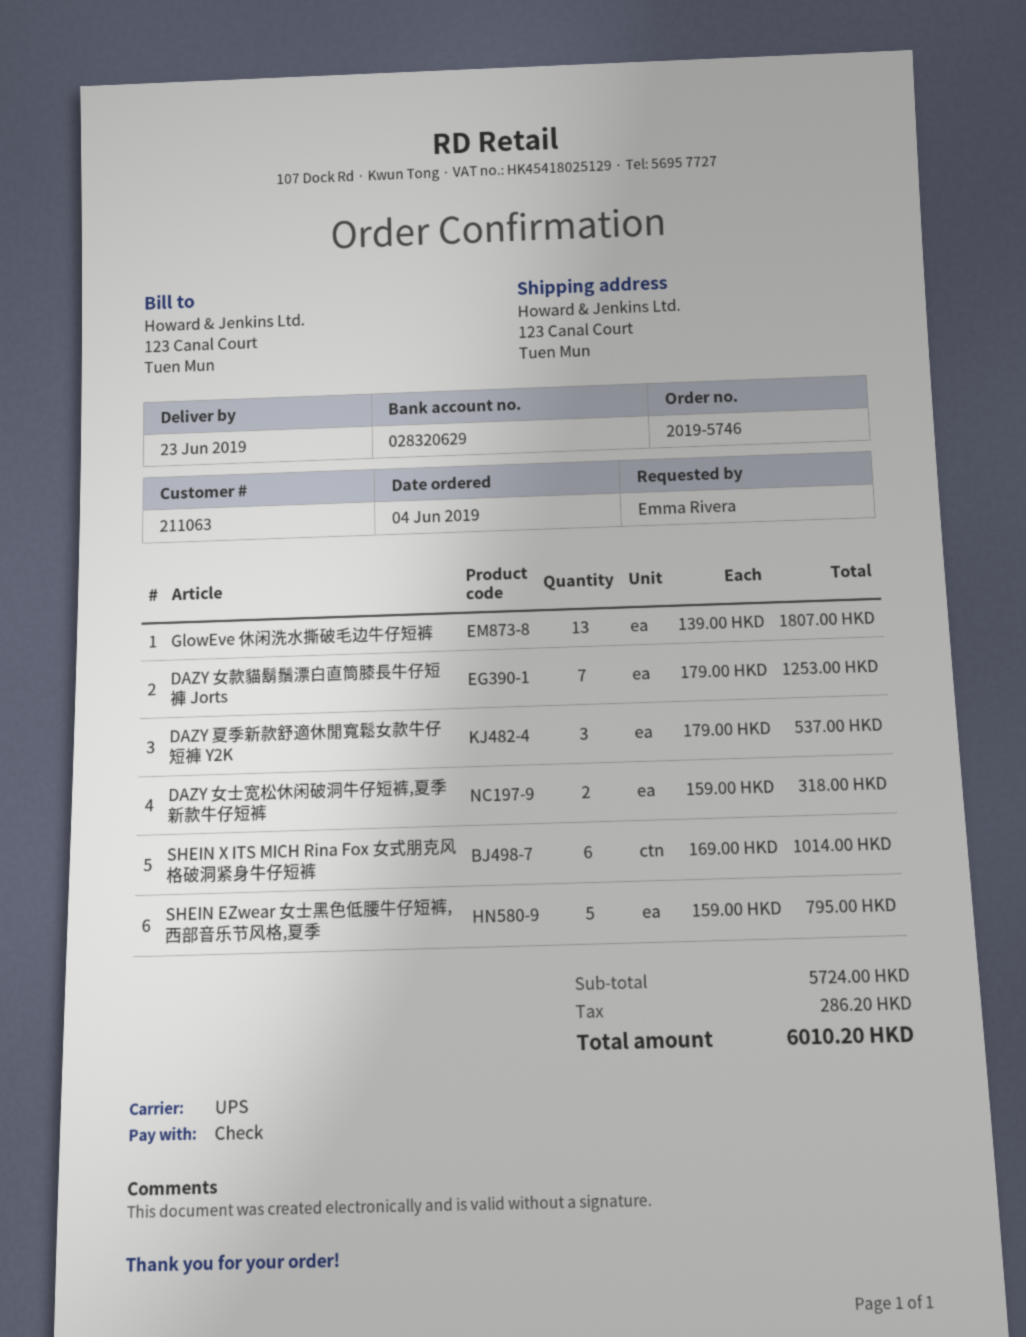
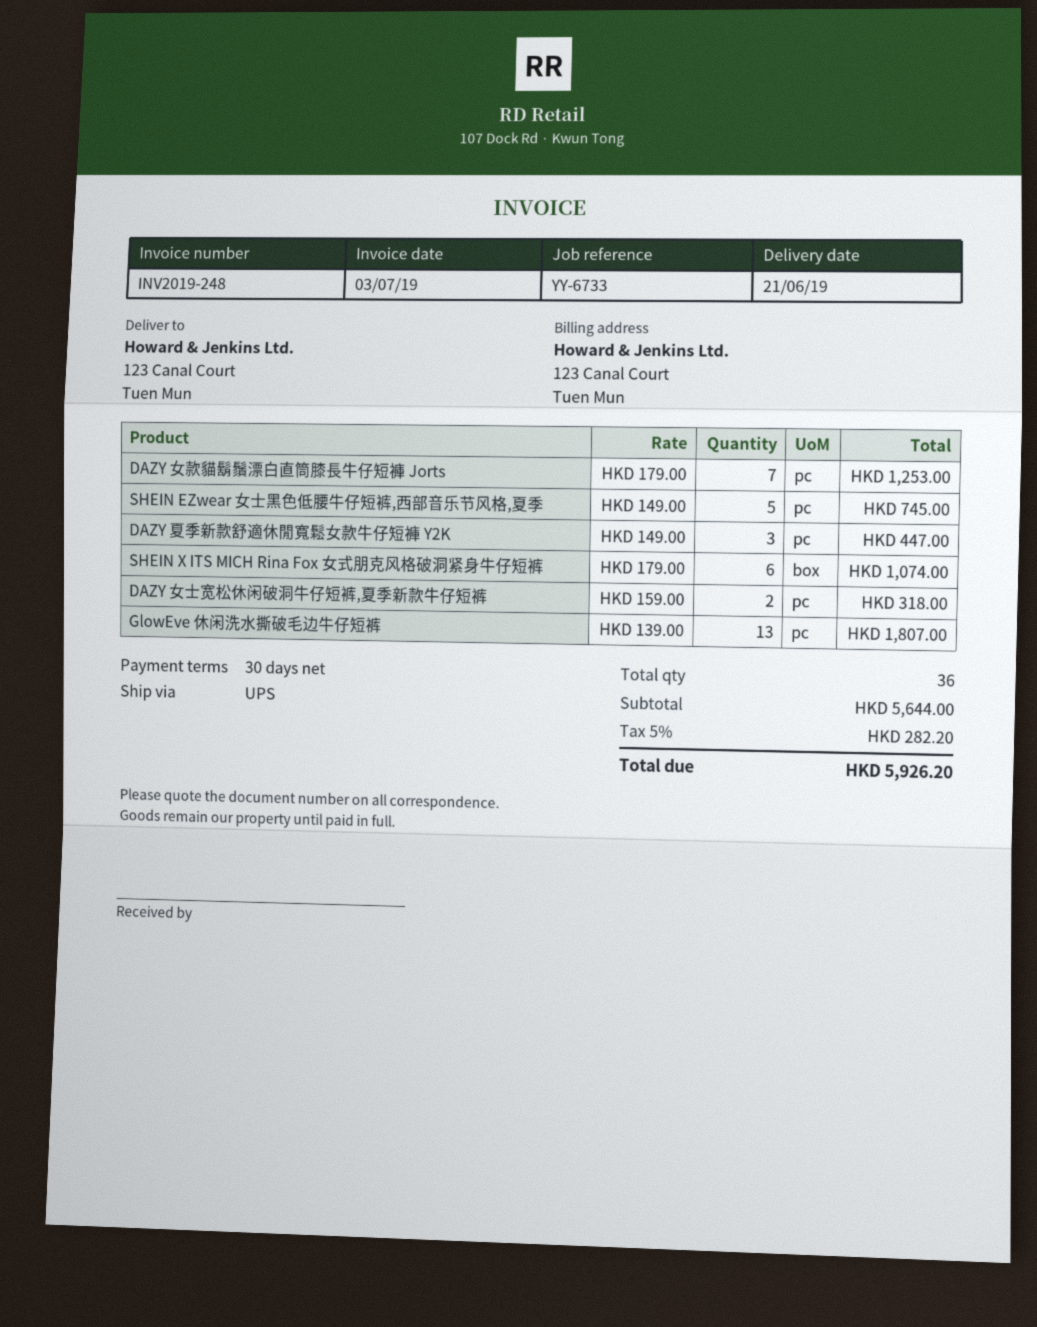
delivery date: 2019-06-23 -> 2019-06-21
DAZY 夏季新款舒適休閒寬鬆女款牛仔短褲 Y2K: 3 x 179.00 = 537.00 -> 3 x 149.00 = 447.00
SHEIN X ITS MICH Rina Fox 女式朋克风格破洞紧身牛仔短裤: 6 x 169.00 = 1014.00 -> 6 x 179.00 = 1074.00
SHEIN EZwear 女士黑色低腰牛仔短裤,西部音乐节风格,夏季: 5 x 159.00 = 795.00 -> 5 x 149.00 = 745.00
subtotal: 5724.00 -> 5644.00
tax: 286.20 -> 282.20
total: 6010.20 -> 5926.20

